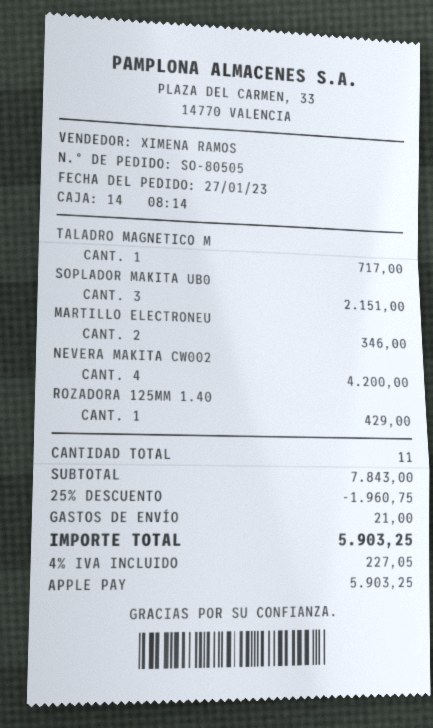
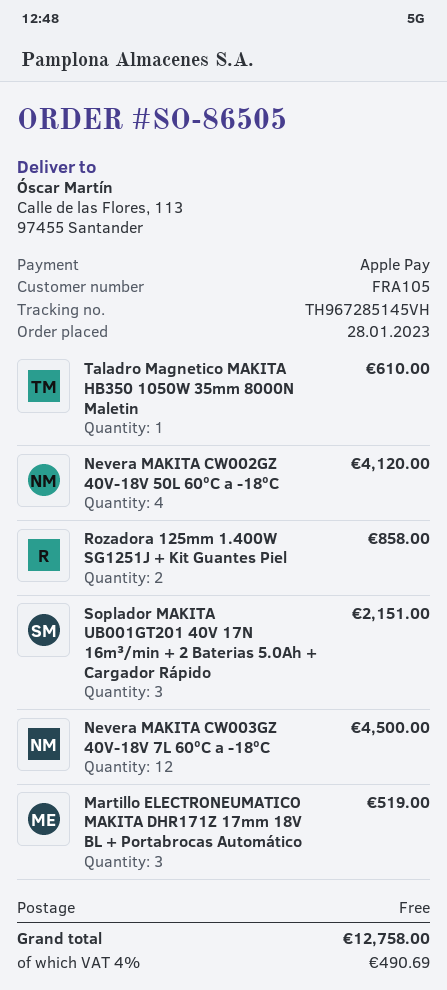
order number: SO-80505 -> SO-86505
order date: 2023-01-27 -> 2023-01-28
TALADRO MAGNETICO M: 1 for 717.00 -> 1 for 610.00
MARTILLO ELECTRONEU: 2 for 346.00 -> 3 for 519.00
NEVERA MAKITA CW002: 4 for 4200.00 -> 4 for 4120.00
ROZADORA 125MM 1.40: 1 for 429.00 -> 2 for 858.00
Nevera MAKITA CW003GZ 40V-18V 7L 60ºC a -18ºC: none -> 12 for 4500.00
discount: 25% = 1960.75 -> none
shipping: 21.00 -> 0.00
tax: 4% = 227.05 -> 4% = 490.69
total: 5903.25 -> 12758.00

